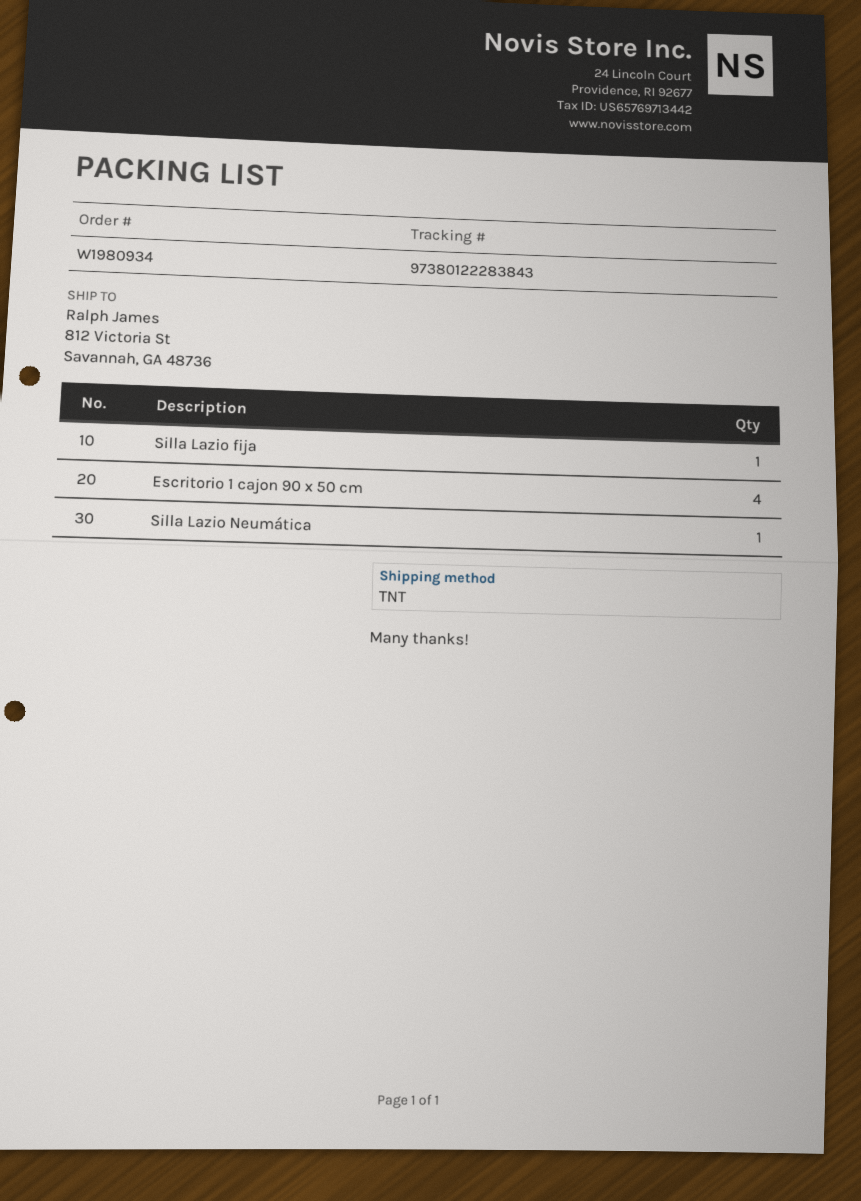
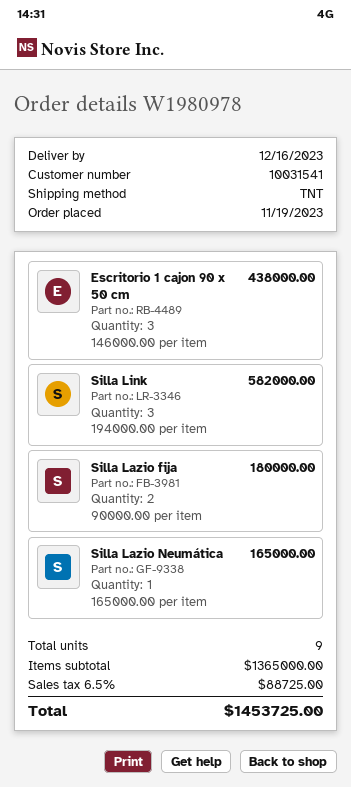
order number: W1980934 -> W1980978
Silla Lazio fija: 1 -> 2
Escritorio 1 cajon 90 x 50 cm: 4 -> 3
Silla Link: none -> 3

